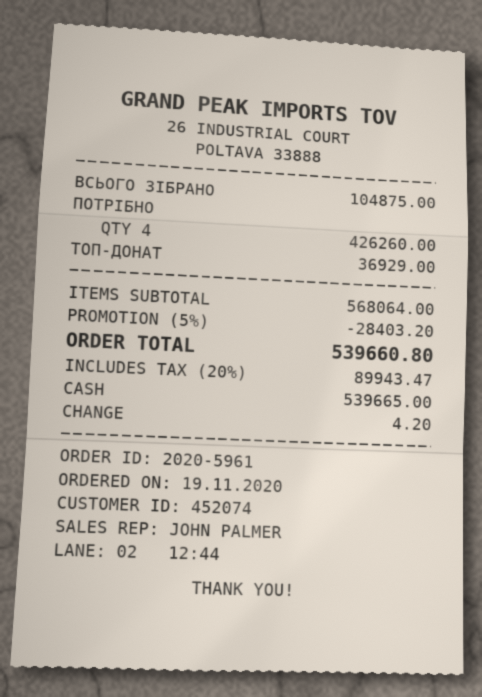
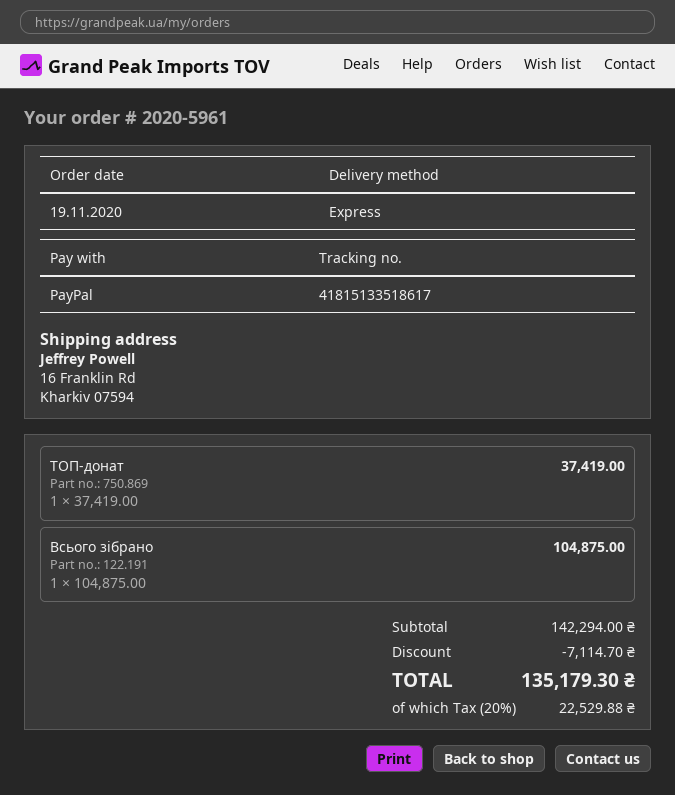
payment method: cash -> PayPal
ПОТРІБНО: 4 for 426260.00 -> none
ТОП-ДОНАТ: 1 for 36929.00 -> 1 for 37419.00
subtotal: 568064.00 -> 142294.00
discount: 28403.20 -> 7114.70
tax: 20% = 89943.47 -> 20% = 22529.88
total: 539660.80 -> 135179.30

